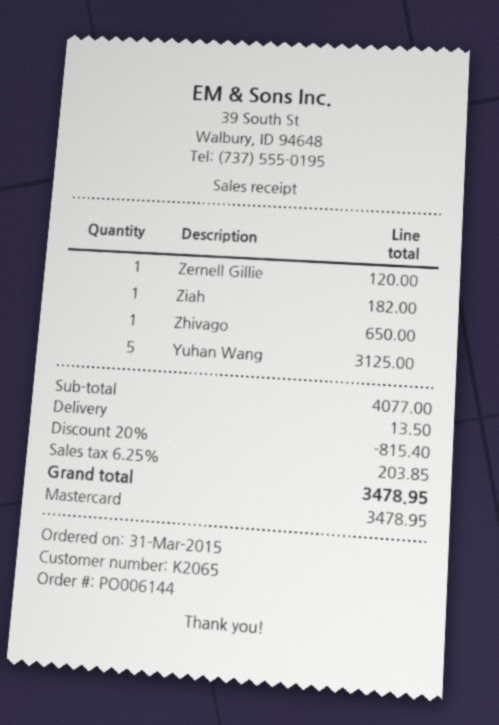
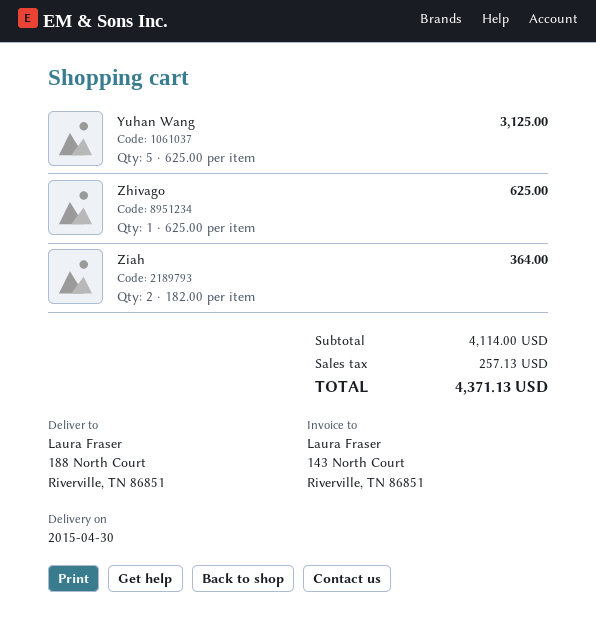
Zernell Gillie: 1 for 120.00 -> none
Ziah: 1 for 182.00 -> 2 for 364.00
Zhivago: 1 for 650.00 -> 1 for 625.00
subtotal: 4077.00 -> 4114.00
discount: 20% = 815.40 -> none
shipping: 13.50 -> none
tax: 203.85 -> 257.13
total: 3478.95 -> 4371.13

